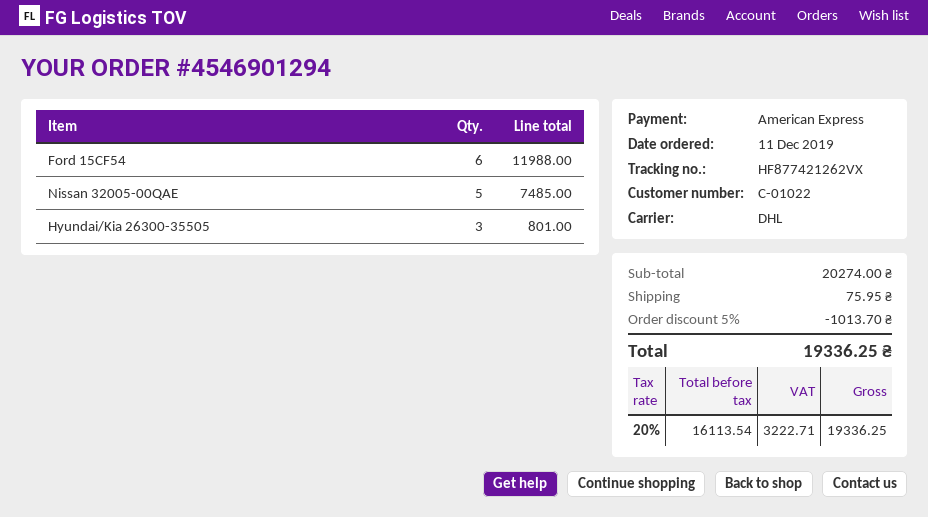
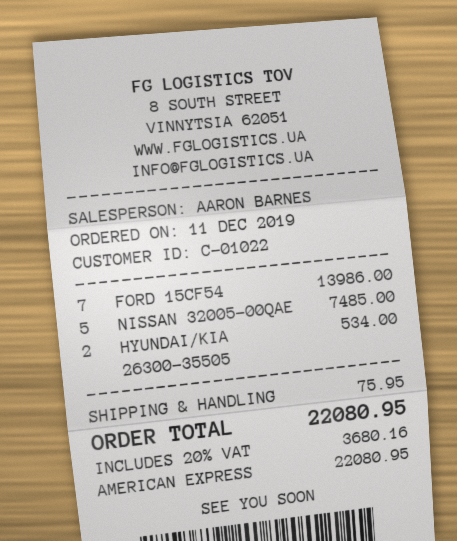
Ford 15CF54: 6 for 11988.00 -> 7 for 13986.00
Hyundai/Kia 26300-35505: 3 for 801.00 -> 2 for 534.00
discount: 5% = 1013.70 -> none
tax: 20% = 3222.71 -> 20% = 3680.16
total: 19336.25 -> 22080.95

